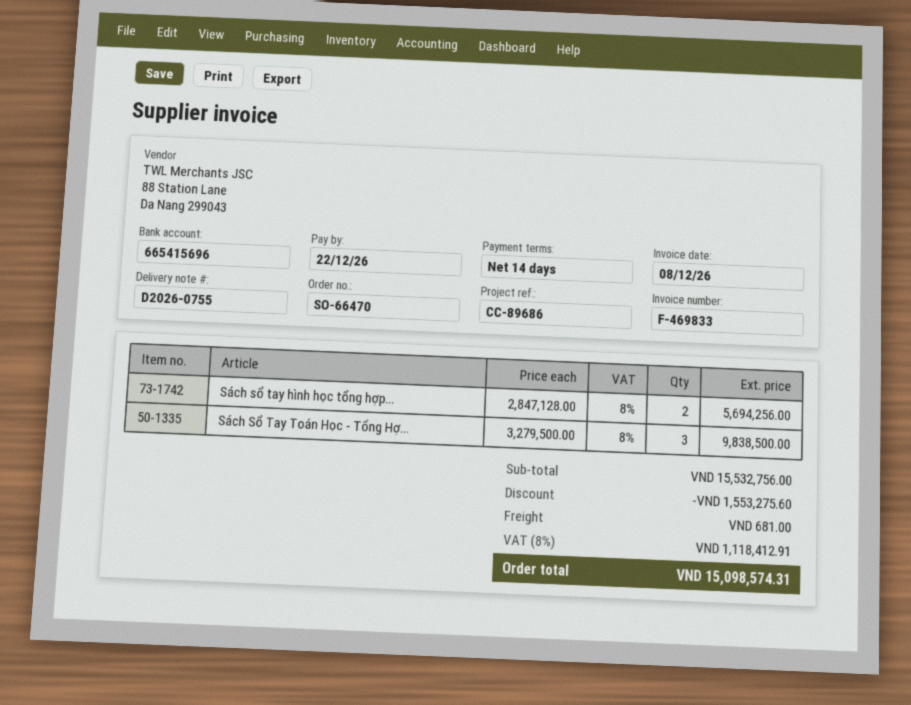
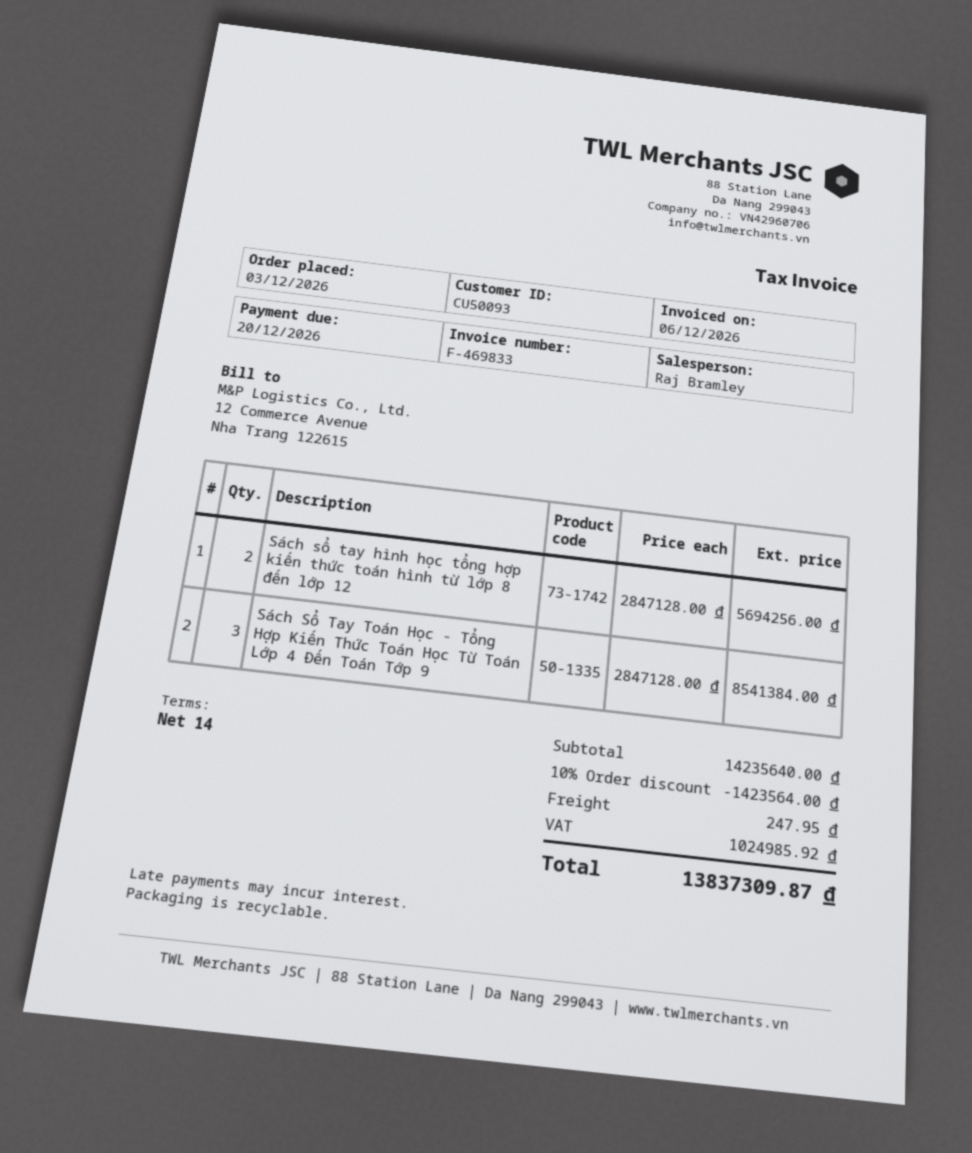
invoice date: 2026-12-08 -> 2026-12-06
due date: 2026-12-22 -> 2026-12-20
Sách Sổ Tay Toán Học - Tổng Hợ...: 3 x 3279500.00 = 9838500.00 -> 3 x 2847128.00 = 8541384.00
subtotal: 15532756.00 -> 14235640.00
discount: 1553275.60 -> 1423564.00
shipping: 681.00 -> 247.95
tax: 1118412.91 -> 1024985.92
total: 15098574.31 -> 13837309.87

